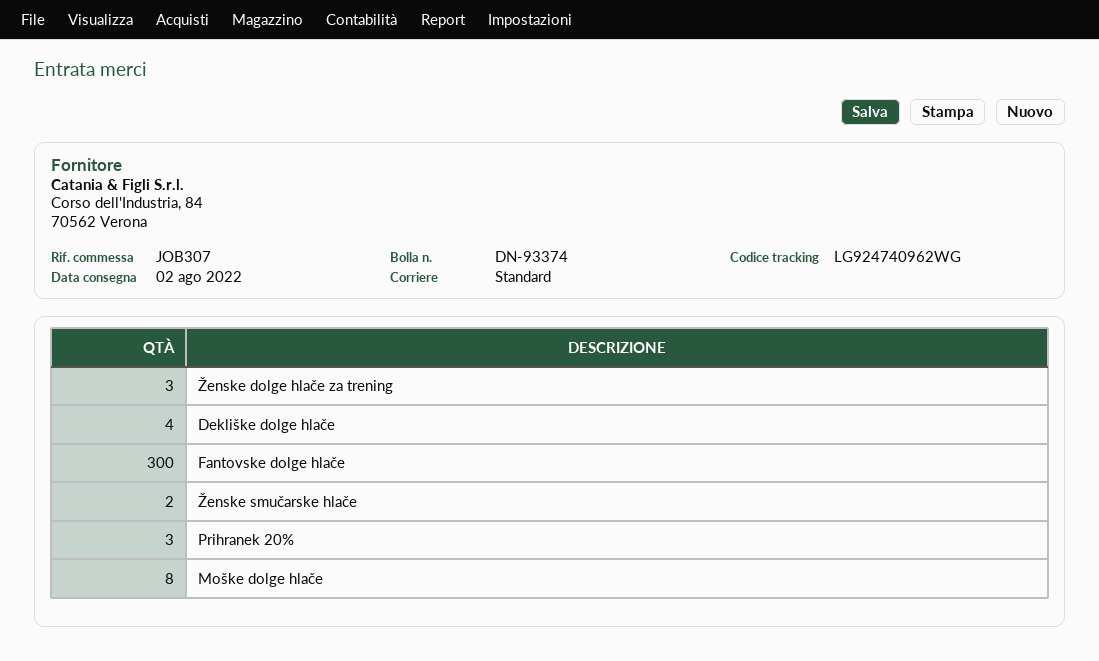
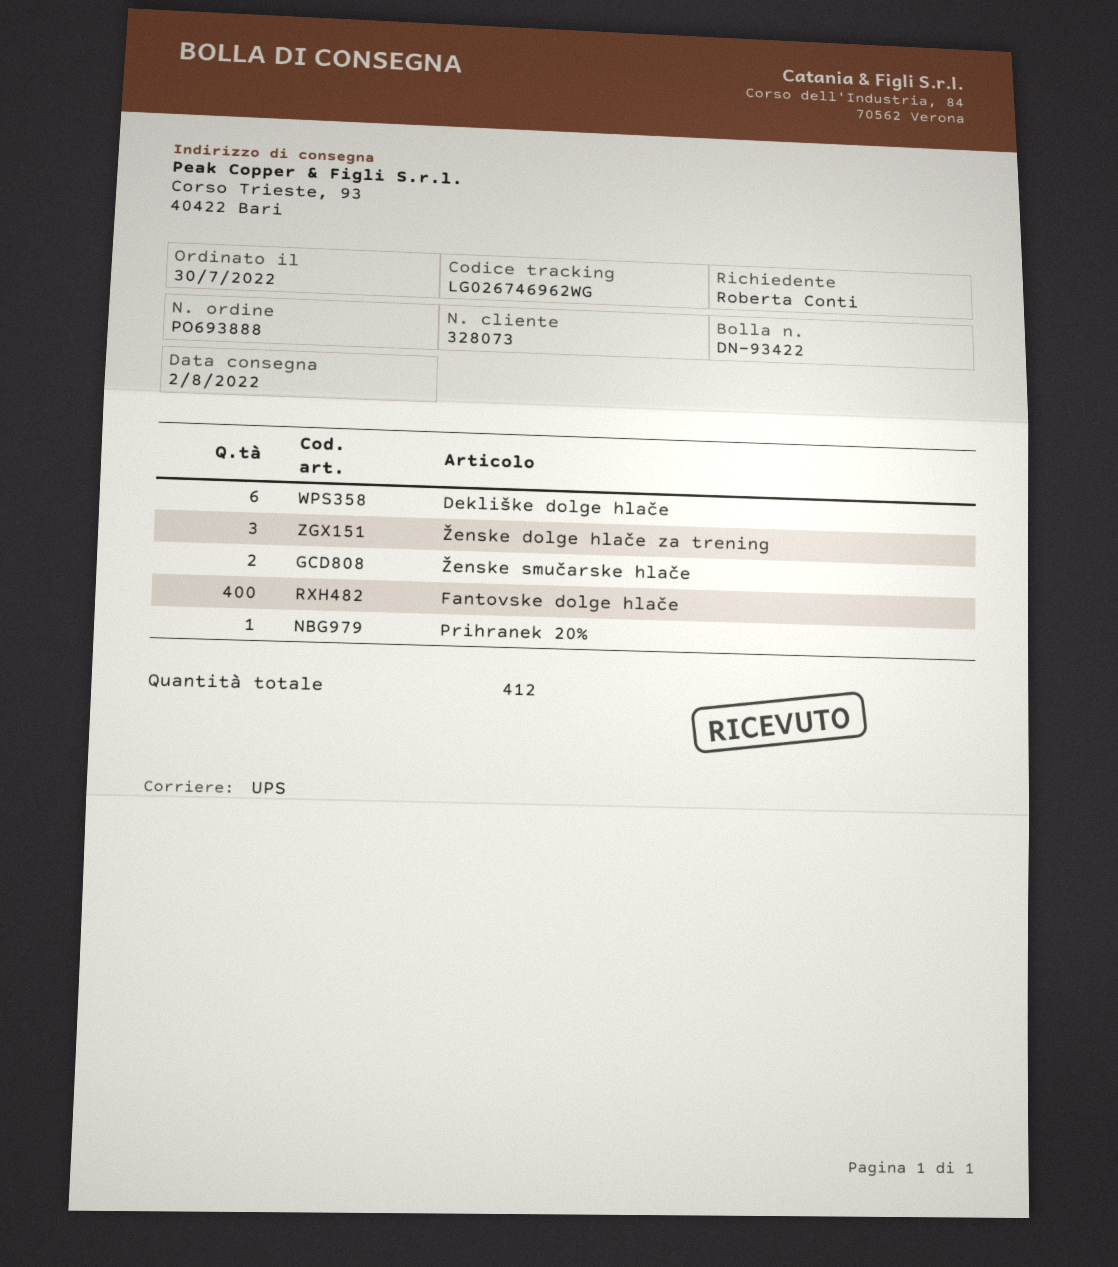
delivery note number: DN-93374 -> DN-93422
shipping method: standard -> UPS
tracking number: LG924740962WG -> LG026746962WG
Dekliške dolge hlače: 4 -> 6
Fantovske dolge hlače: 300 -> 400
Prihranek 20%: 3 -> 1
Moške dolge hlače: 8 -> none

